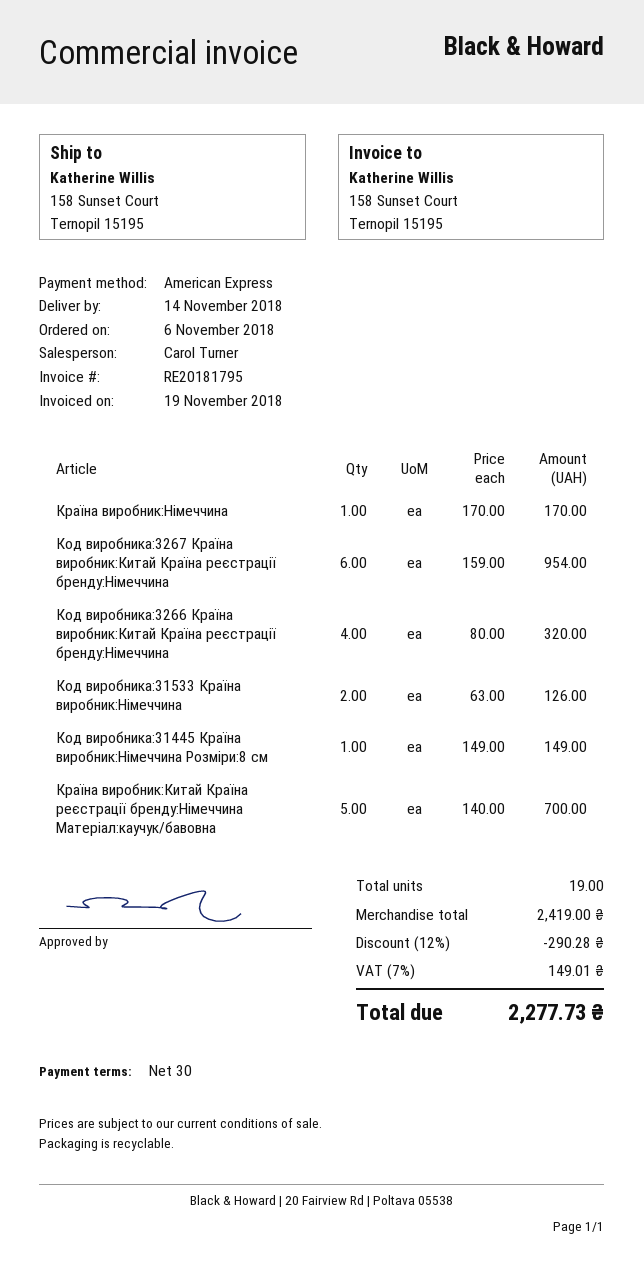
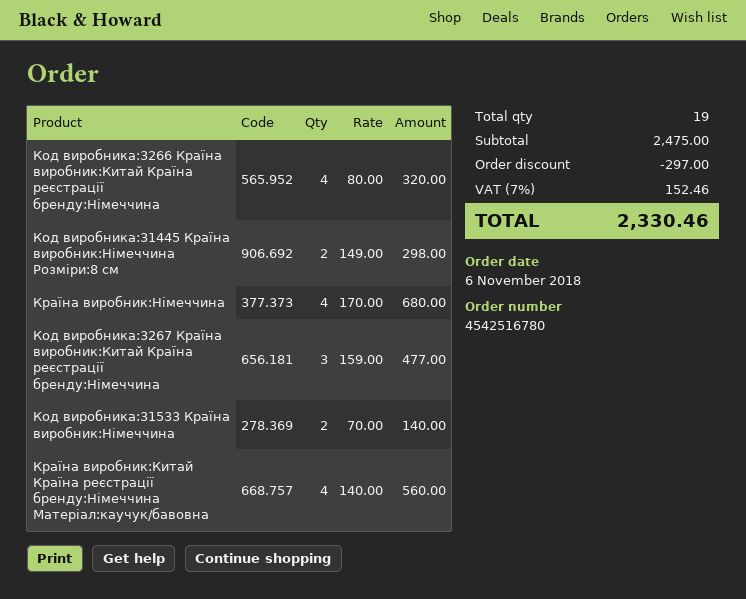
Країна виробник:Німеччина: 1 x 170.00 = 170.00 -> 4 x 170.00 = 680.00
Код виробника:3267 Країна виробник:Китай Країна реєстрації бренду:Німеччина: 6 x 159.00 = 954.00 -> 3 x 159.00 = 477.00
Код виробника:31533 Країна виробник:Німеччина: 2 x 63.00 = 126.00 -> 2 x 70.00 = 140.00
Код виробника:31445 Країна виробник:Німеччина Розміри:8 см: 1 x 149.00 = 149.00 -> 2 x 149.00 = 298.00
Країна виробник:Китай Країна реєстрації бренду:Німеччина Матеріал:каучук/бавовна: 5 x 140.00 = 700.00 -> 4 x 140.00 = 560.00
subtotal: 2419.00 -> 2475.00
discount: 290.28 -> 297.00
tax: 7% = 149.01 -> 7% = 152.46
total: 2277.73 -> 2330.46

